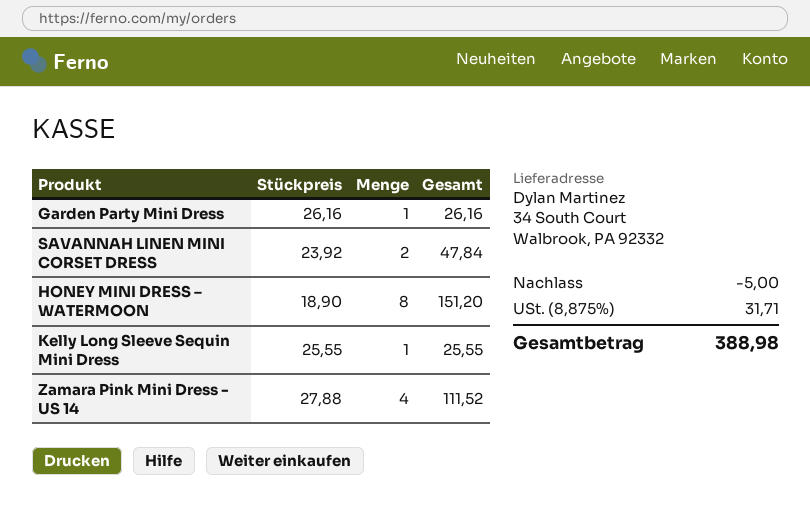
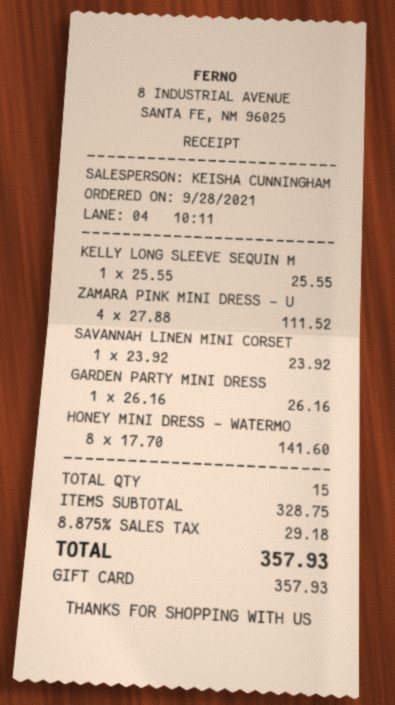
SAVANNAH LINEN MINI CORSET DRESS: 2 x 23.92 = 47.84 -> 1 x 23.92 = 23.92
HONEY MINI DRESS – WATERMOON: 8 x 18.90 = 151.20 -> 8 x 17.70 = 141.60
discount: 5.00 -> none
tax: 8.875% = 31.71 -> 8.875% = 29.18
total: 388.98 -> 357.93

